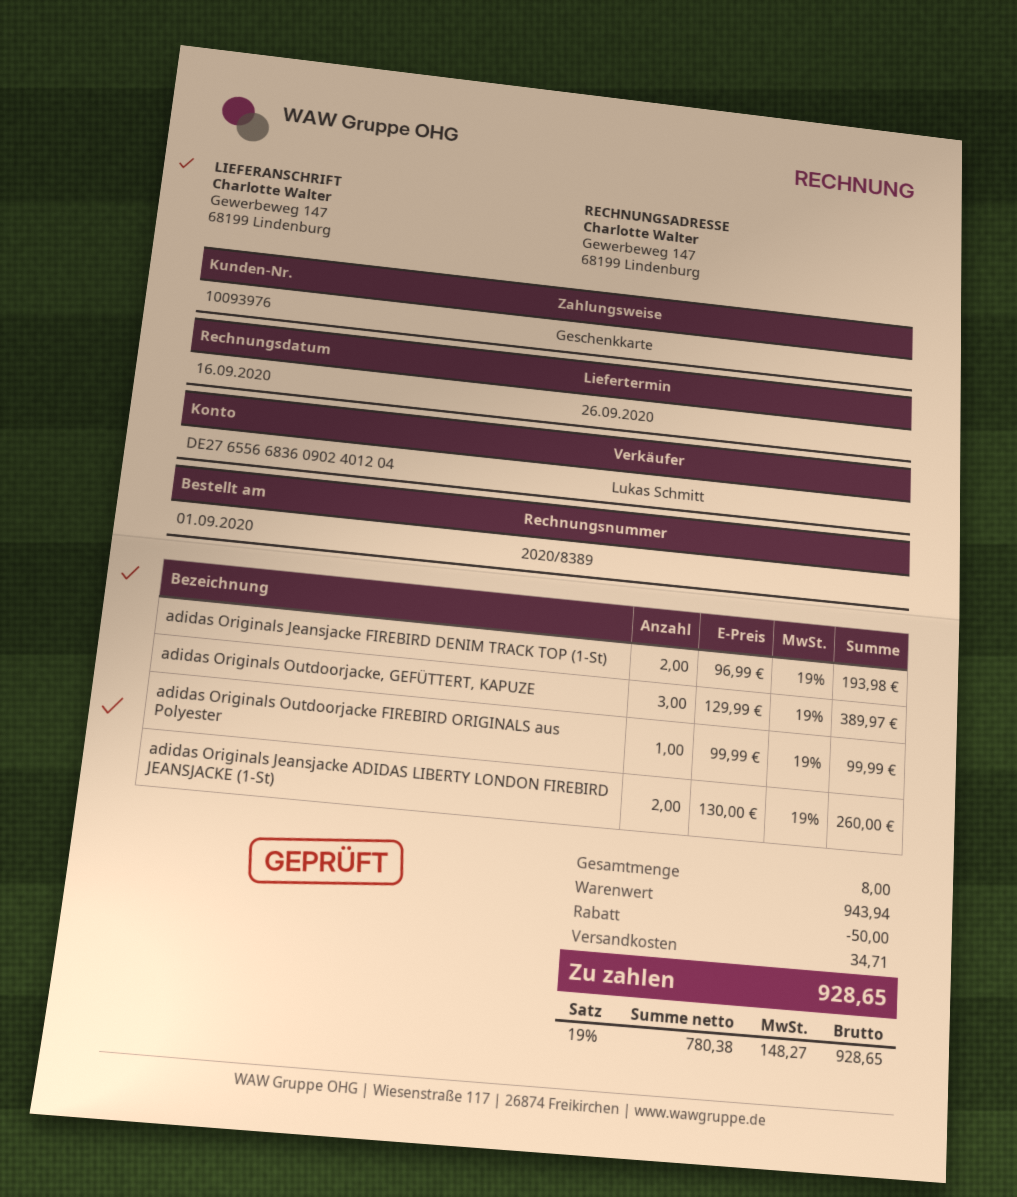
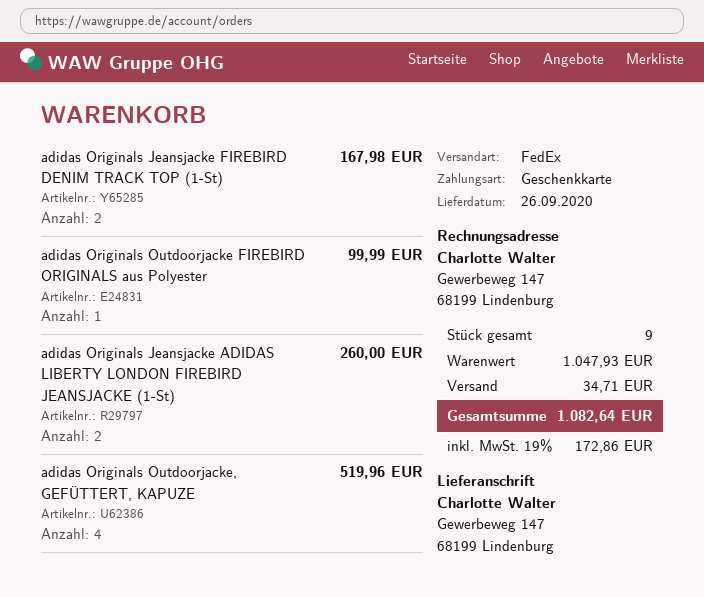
adidas Originals Jeansjacke FIREBIRD DENIM TRACK TOP (1-St): 2 for 193.98 -> 2 for 167.98
adidas Originals Outdoorjacke, GEFÜTTERT, KAPUZE: 3 for 389.97 -> 4 for 519.96
total quantity: 8 -> 9
subtotal: 943.94 -> 1047.93
discount: 50.00 -> none
tax: 19% = 148.27 -> 19% = 172.86
total: 928.65 -> 1082.64

